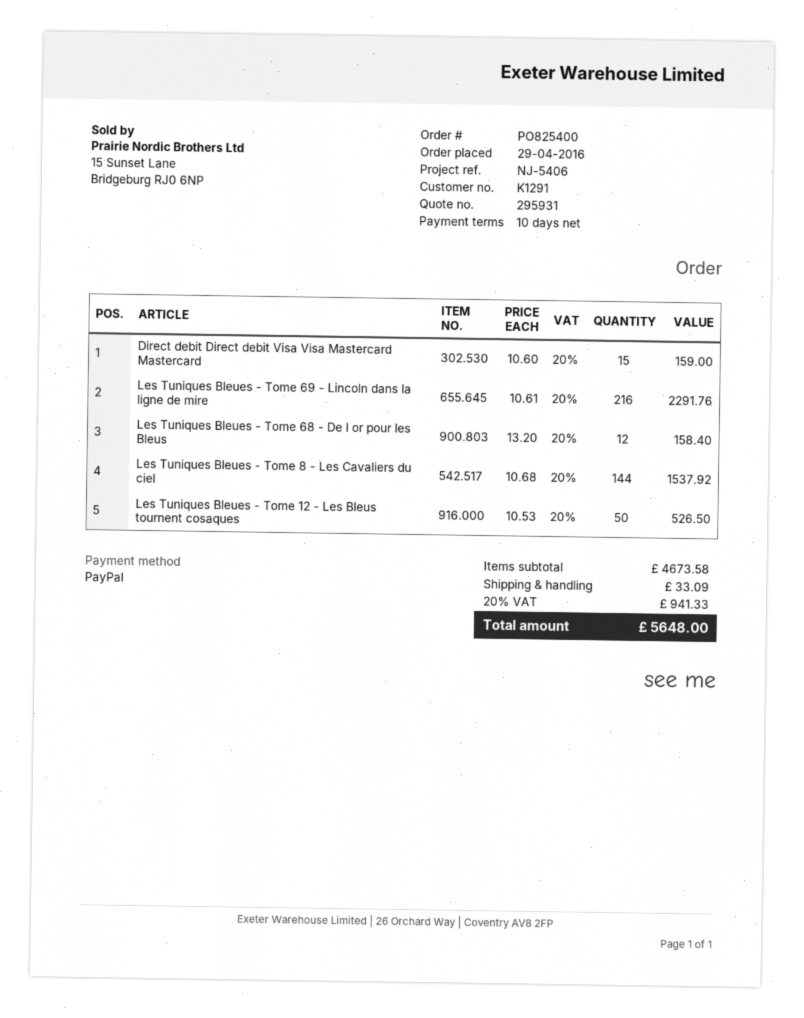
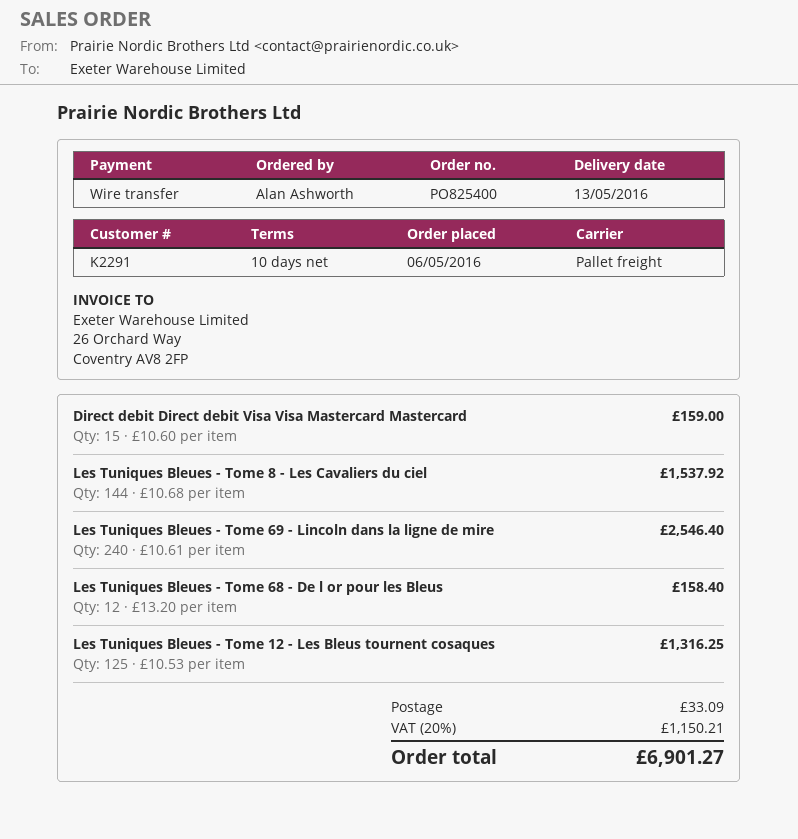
order date: 2016-04-29 -> 2016-05-06
customer number: K1291 -> K2291
payment method: PayPal -> bank transfer
Les Tuniques Bleues - Tome 69 - Lincoln dans la ligne de mire: 216 x 10.61 = 2291.76 -> 240 x 10.61 = 2546.40
Les Tuniques Bleues - Tome 12 - Les Bleus tournent cosaques: 50 x 10.53 = 526.50 -> 125 x 10.53 = 1316.25
tax: 20% = 941.33 -> 20% = 1150.21
total: 5648.00 -> 6901.27

